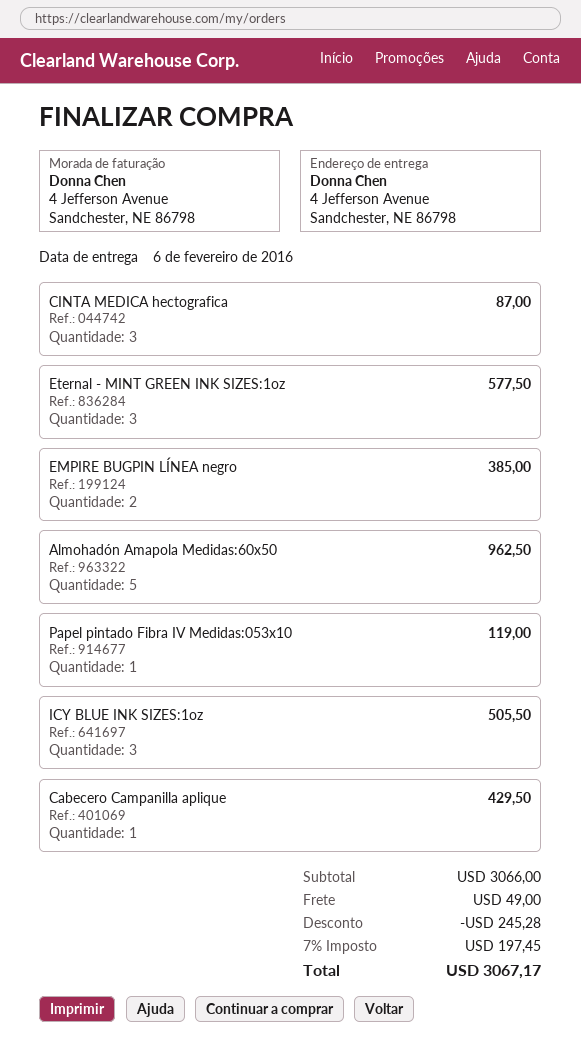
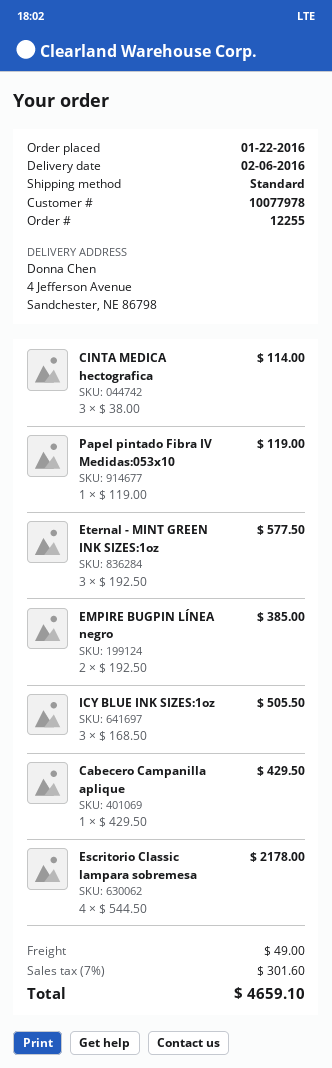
CINTA MEDICA hectografica: 3 for 87.00 -> 3 for 114.00
Almohadón Amapola Medidas:60x50: 5 for 962.50 -> none
Escritorio Classic lampara sobremesa: none -> 4 for 2178.00
discount: 245.28 -> none
tax: 7% = 197.45 -> 7% = 301.60
total: 3067.17 -> 4659.10

